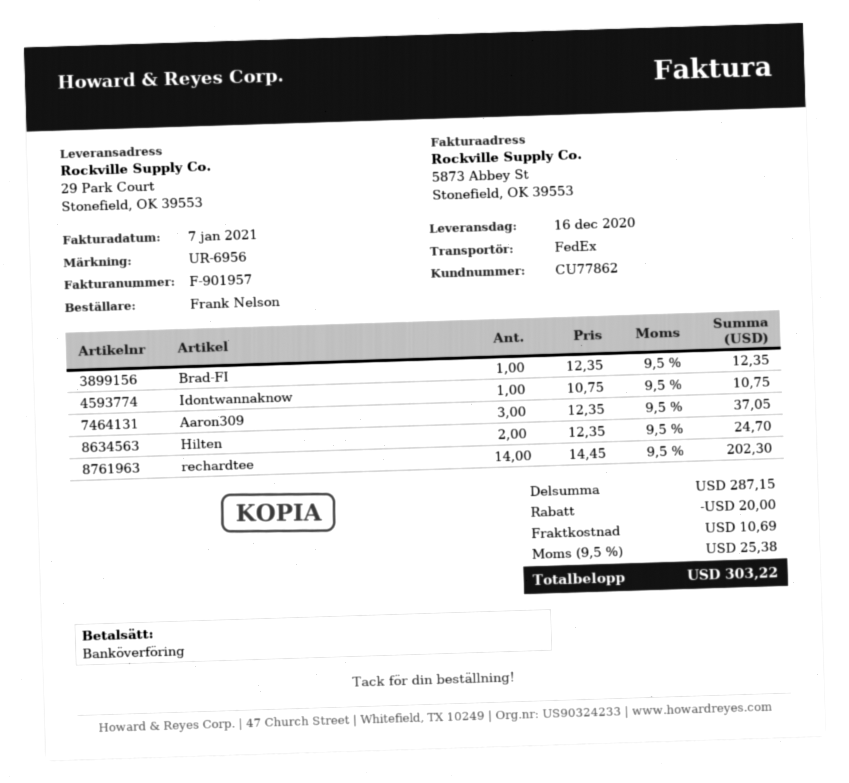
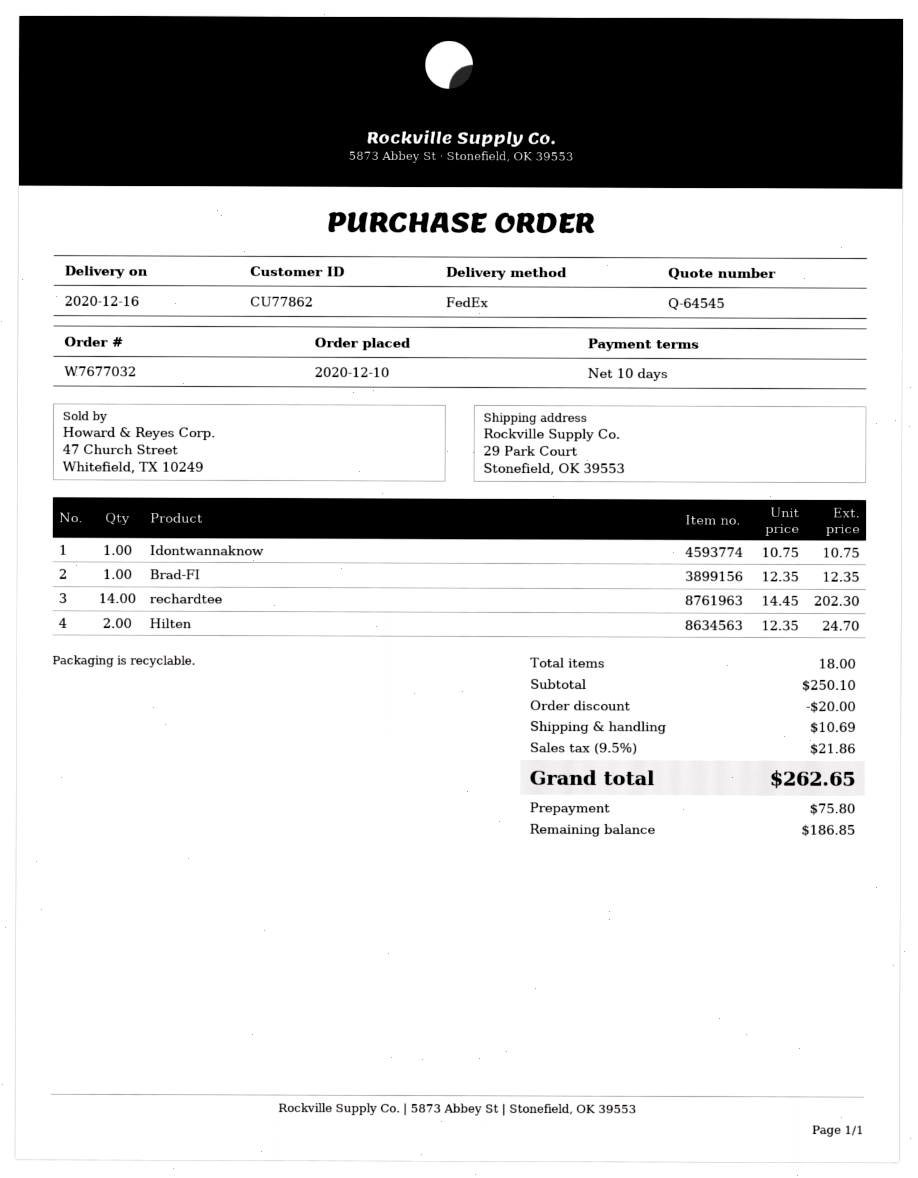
Aaron309: 3 x 12.35 = 37.05 -> none
subtotal: 287.15 -> 250.10
tax: 9.5% = 25.38 -> 9.5% = 21.86
total: 303.22 -> 262.65

